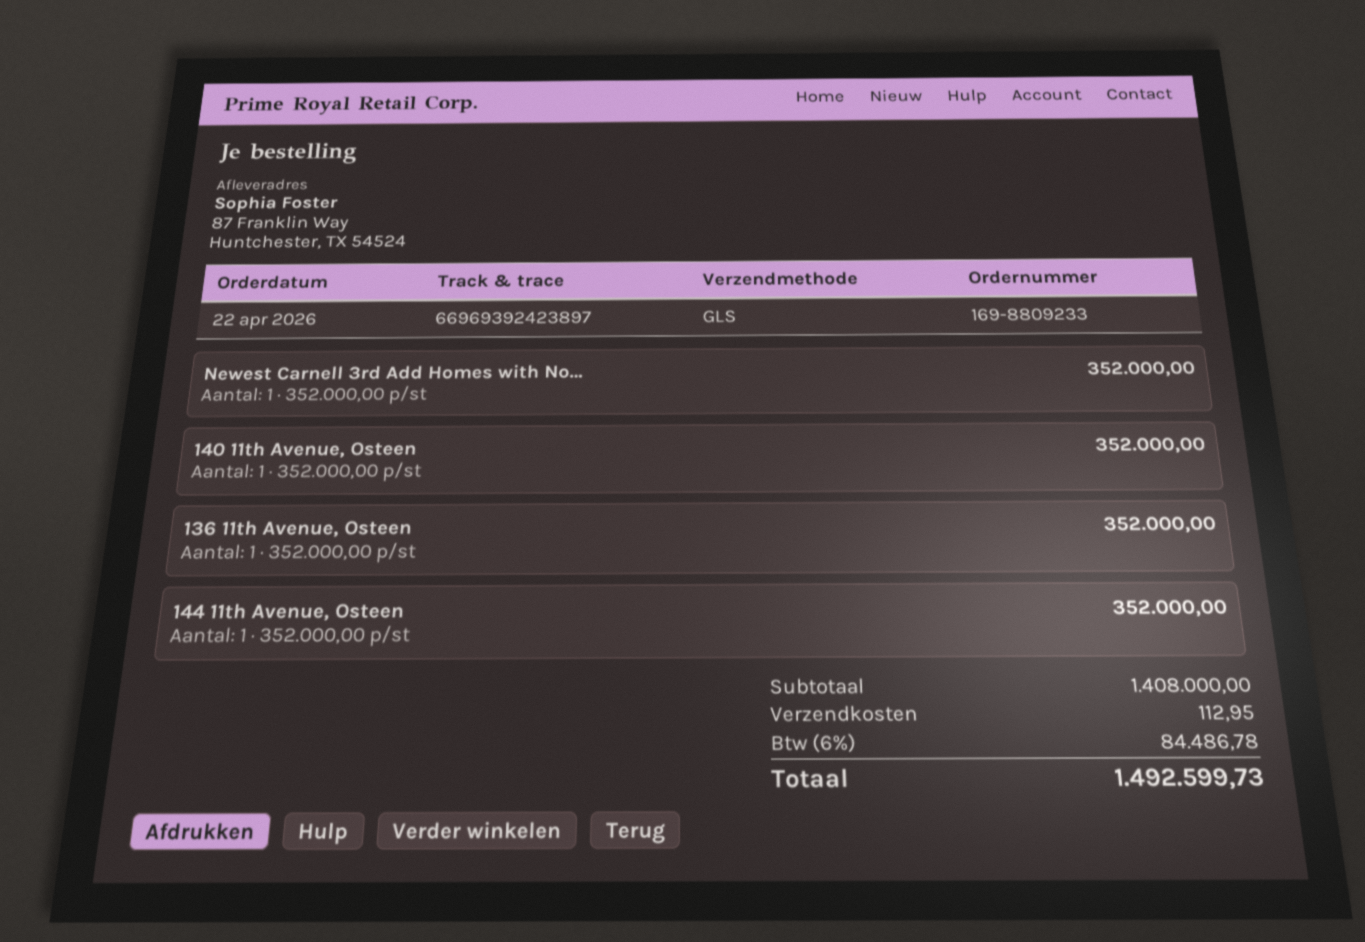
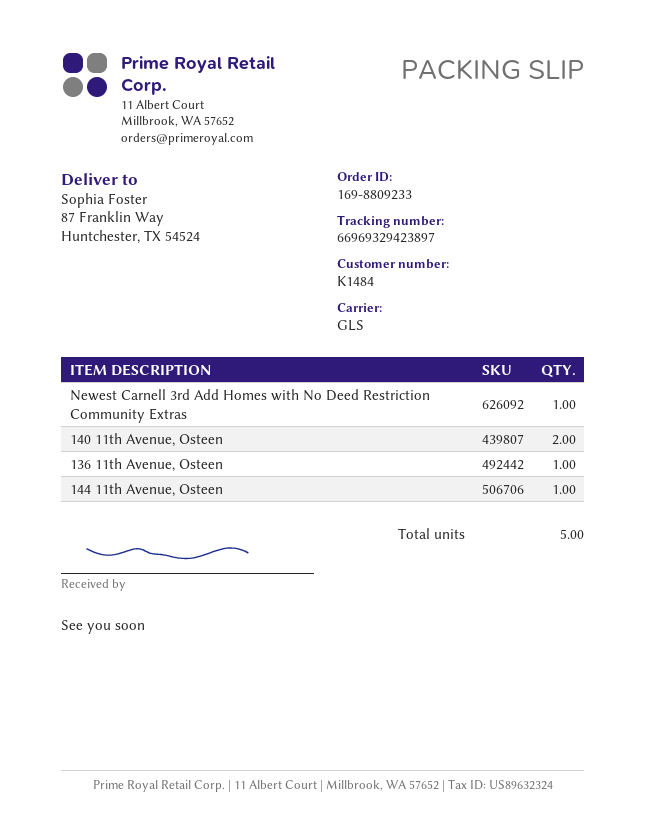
tracking number: 66969392423897 -> 66969329423897
140 11th Avenue, Osteen: 1 -> 2

